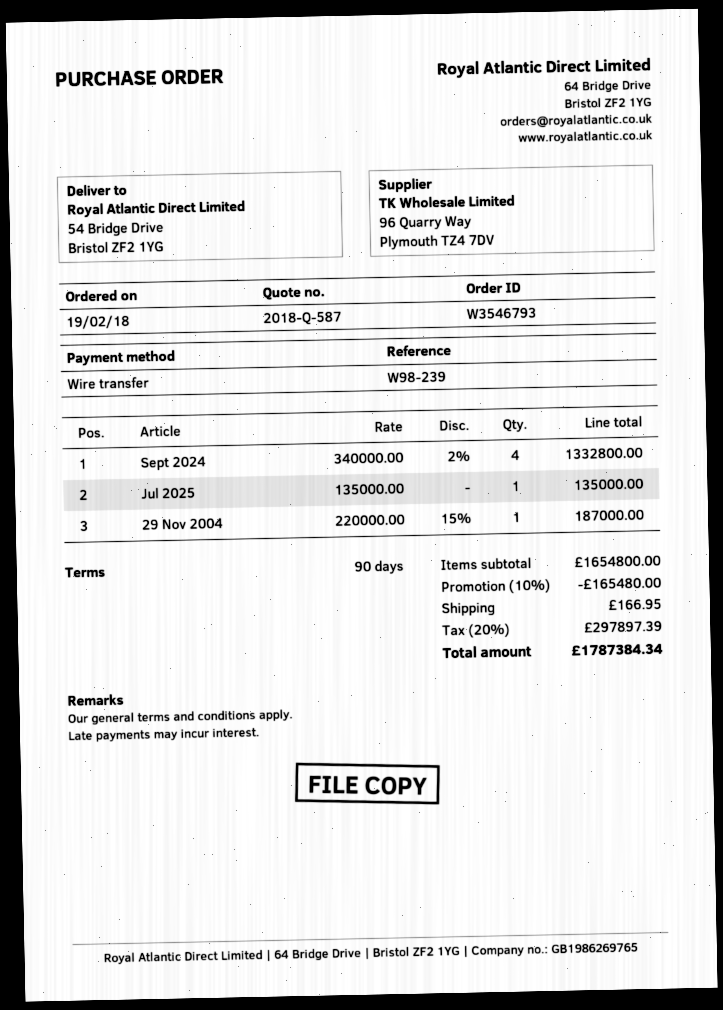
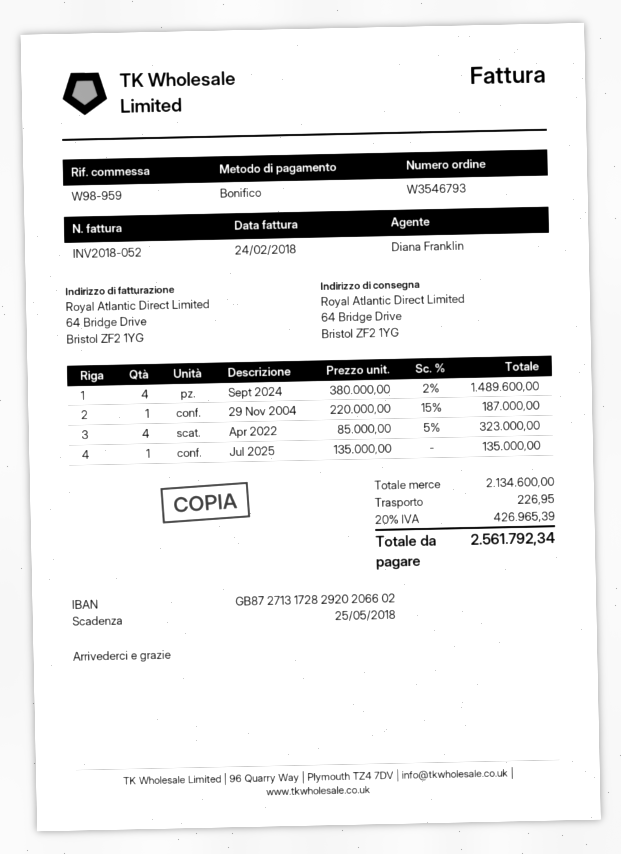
reference: W98-239 -> W98-959
ship to: 54 Bridge Drive, Bristol ZF2 1YG -> 64 Bridge Drive, Bristol ZF2 1YG
Sept 2024: 4 x 340000.00 - 2% = 1332800.00 -> 4 x 380000.00 - 2% = 1489600.00
Apr 2022: none -> 4 x 85000.00 - 5% = 323000.00
subtotal: 1654800.00 -> 2134600.00
discount: 10% = 165480.00 -> none
shipping: 166.95 -> 226.95
tax: 20% = 297897.39 -> 20% = 426965.39
total: 1787384.34 -> 2561792.34

